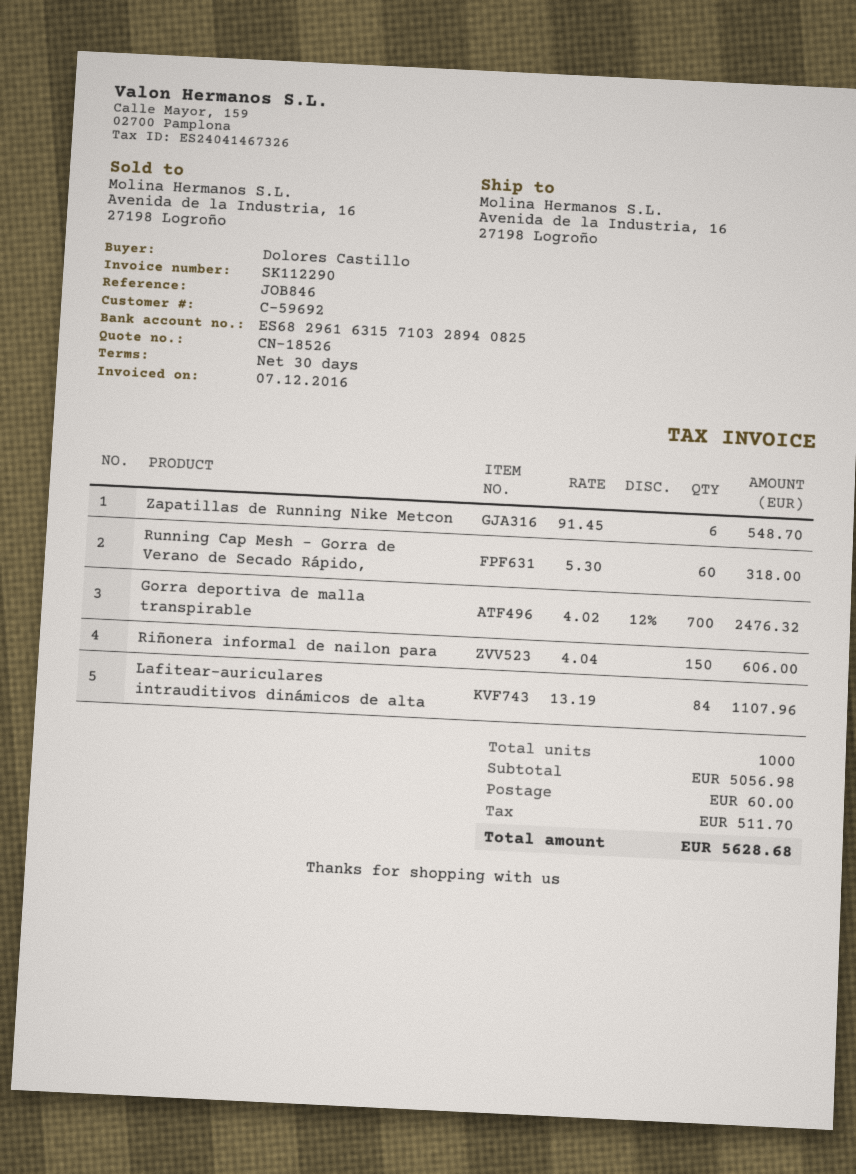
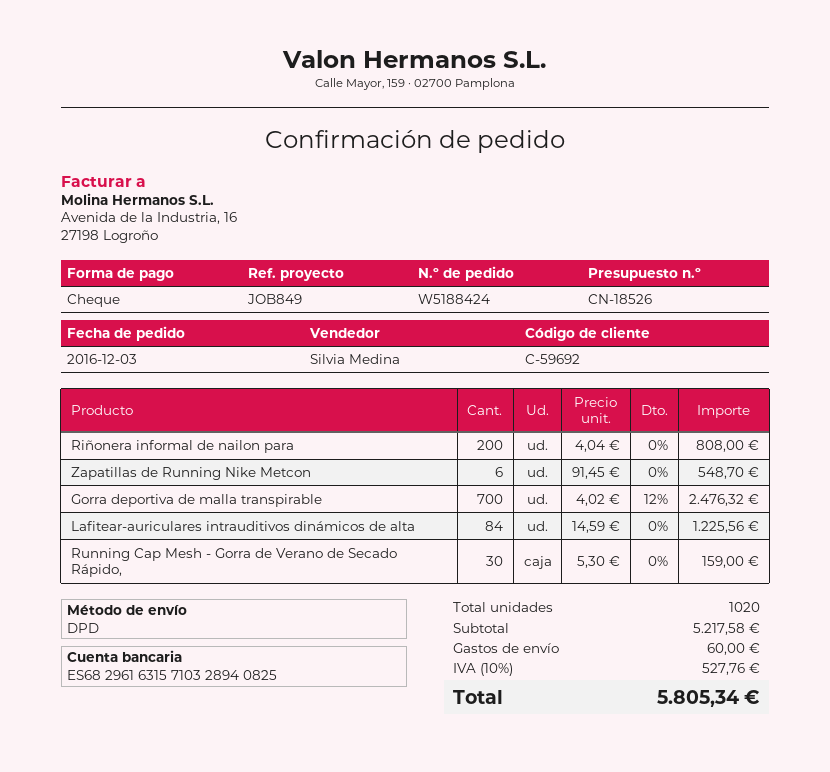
reference: JOB846 -> JOB849
Running Cap Mesh - Gorra de Verano de Secado Rápido,: 60 x 5.30 = 318.00 -> 30 x 5.30 = 159.00
Riñonera informal de nailon para: 150 x 4.04 = 606.00 -> 200 x 4.04 = 808.00
Lafitear-auriculares intrauditivos dinámicos de alta: 84 x 13.19 = 1107.96 -> 84 x 14.59 = 1225.56
total quantity: 1000 -> 1020
subtotal: 5056.98 -> 5217.58
tax: 511.70 -> 527.76
total: 5628.68 -> 5805.34

